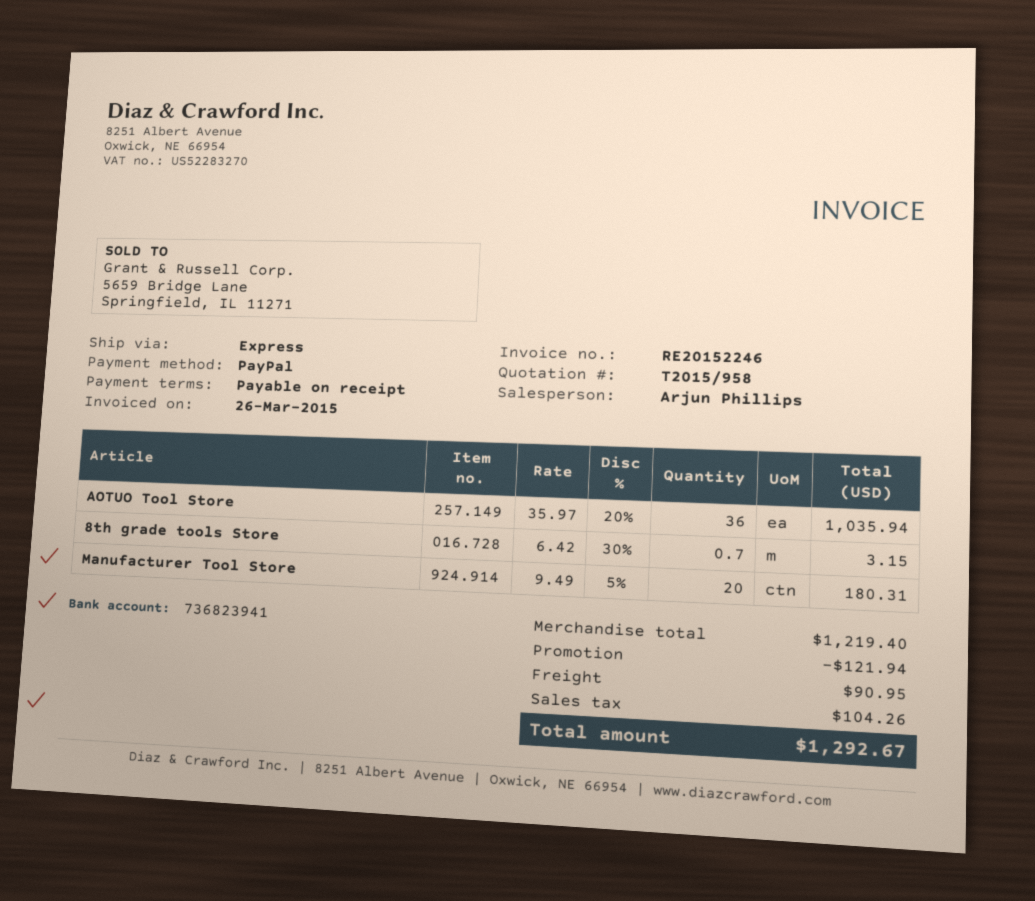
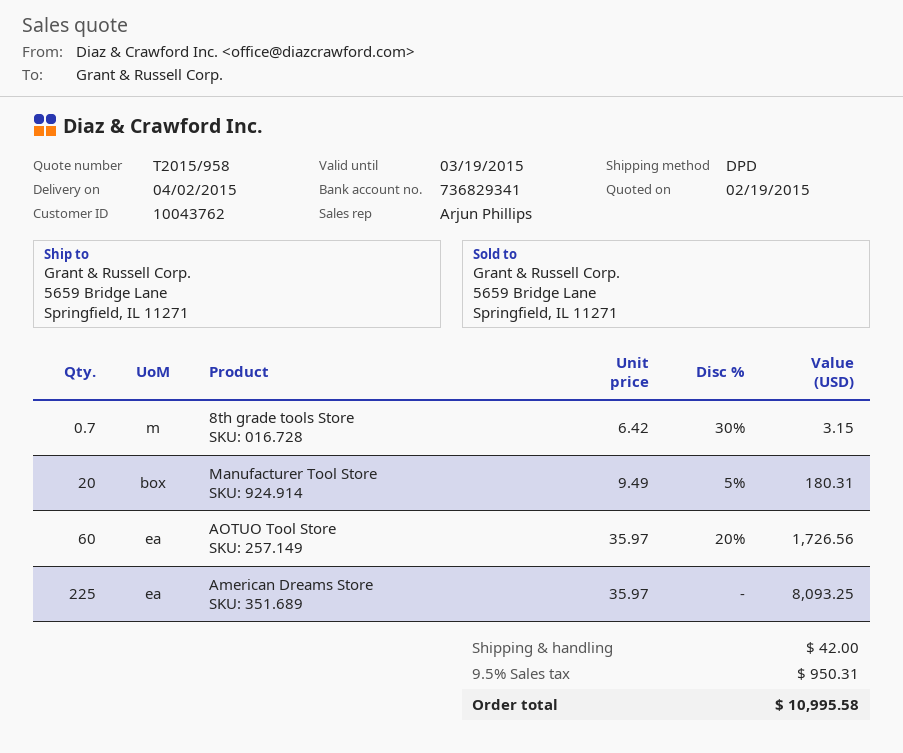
bank account: 736823941 -> 736829341
shipping method: express -> DPD
AOTUO Tool Store: 36 x 35.97 - 20% = 1035.94 -> 60 x 35.97 - 20% = 1726.56
American Dreams Store: none -> 225 x 35.97 = 8093.25
discount: 121.94 -> none
shipping: 90.95 -> 42.00
tax: 104.26 -> 950.31
total: 1292.67 -> 10995.58

